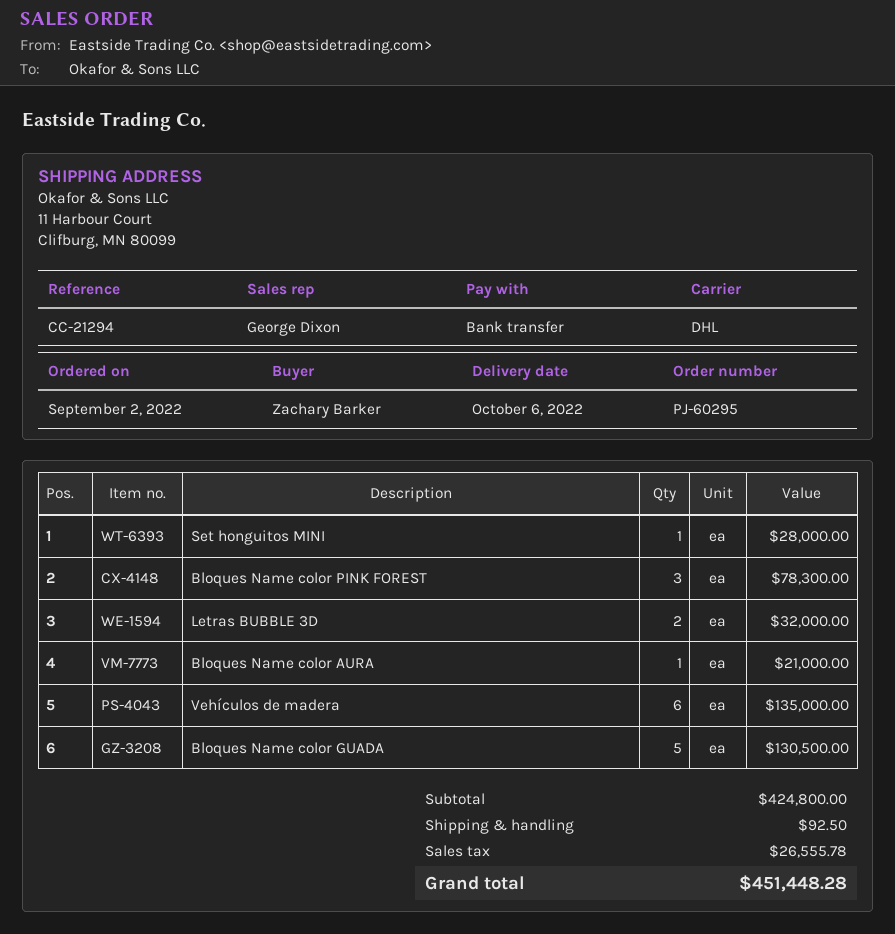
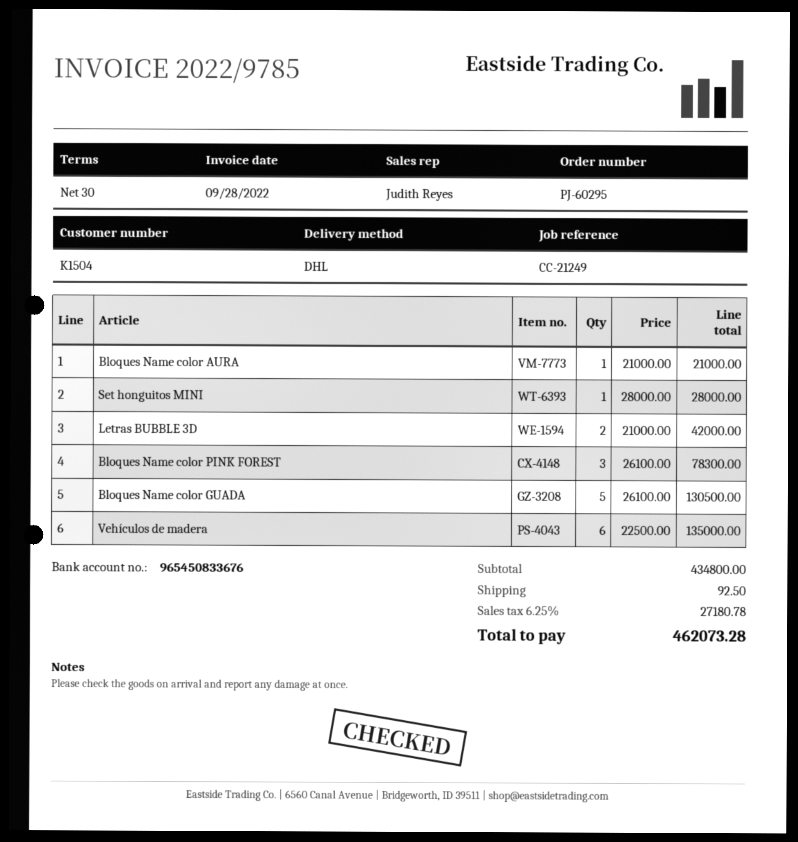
reference: CC-21294 -> CC-21249
sales rep: George Dixon -> Judith Reyes
Letras BUBBLE 3D: 2 for 32000.00 -> 2 for 42000.00
subtotal: 424800.00 -> 434800.00
tax: 26555.78 -> 27180.78
total: 451448.28 -> 462073.28

